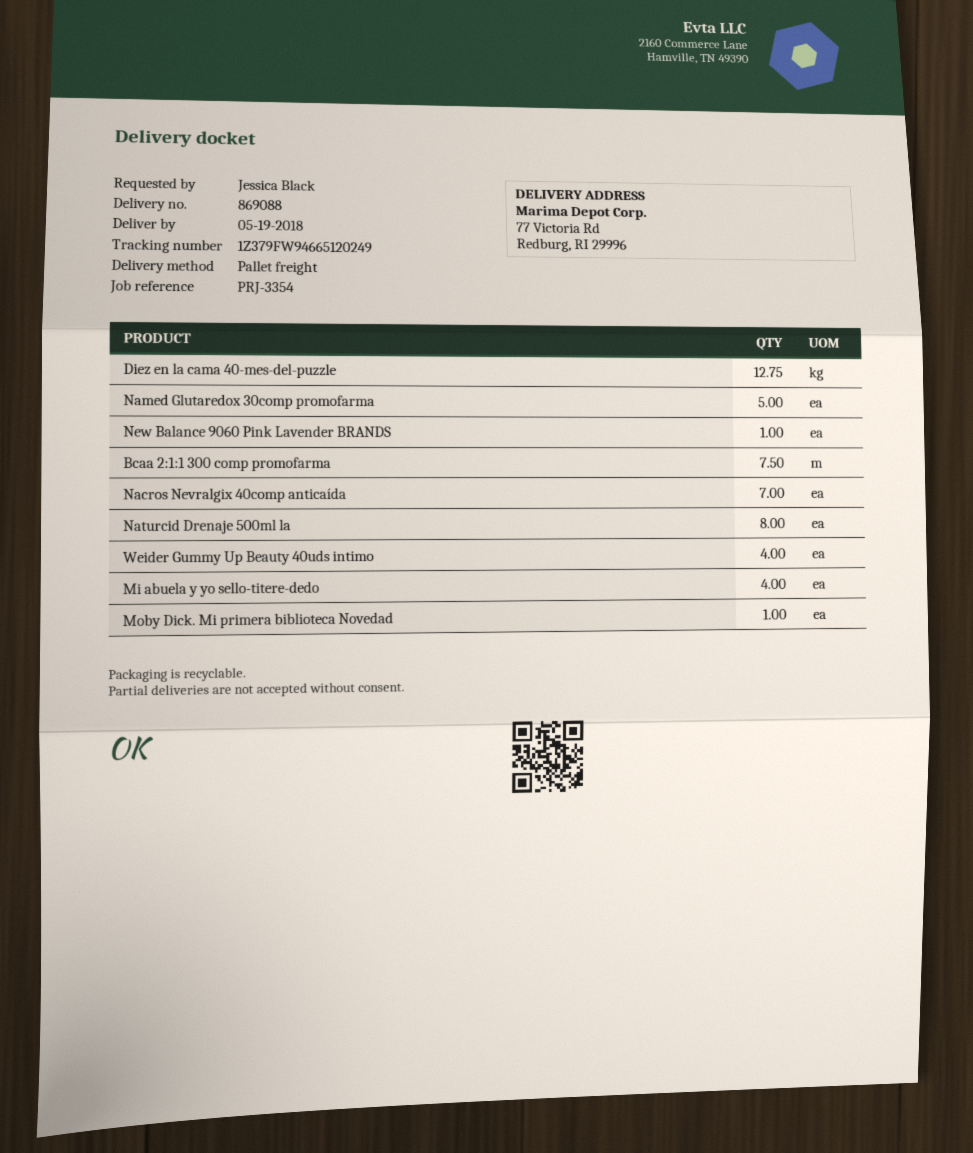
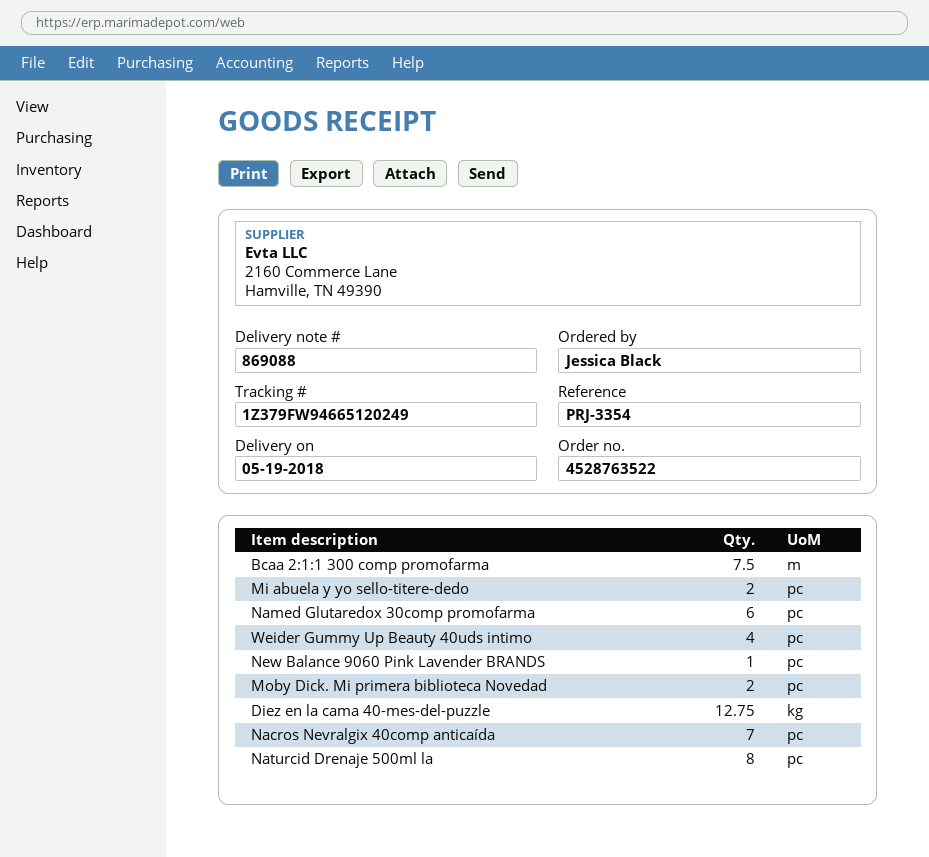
Named Glutaredox 30comp promofarma: 5 -> 6
Mi abuela y yo sello-titere-dedo: 4 -> 2
Moby Dick. Mi primera biblioteca Novedad: 1 -> 2

